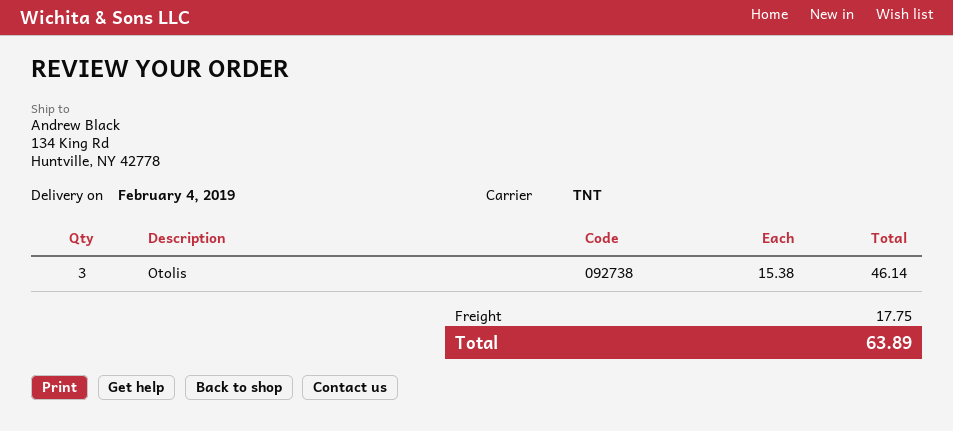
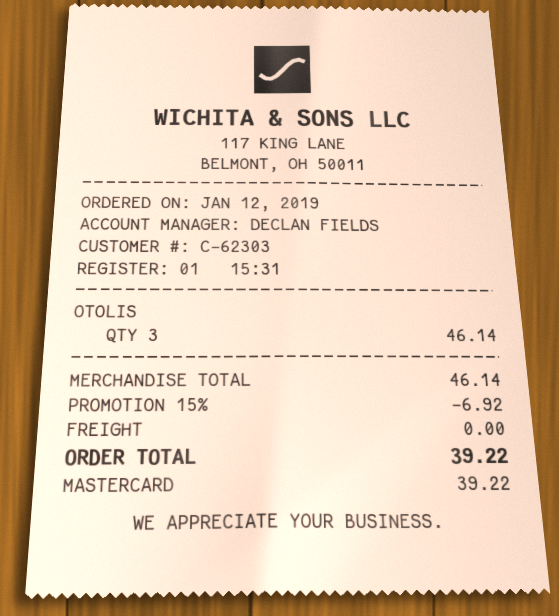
discount: none -> 15% = 6.92
shipping: 17.75 -> 0.00
total: 63.89 -> 39.22

